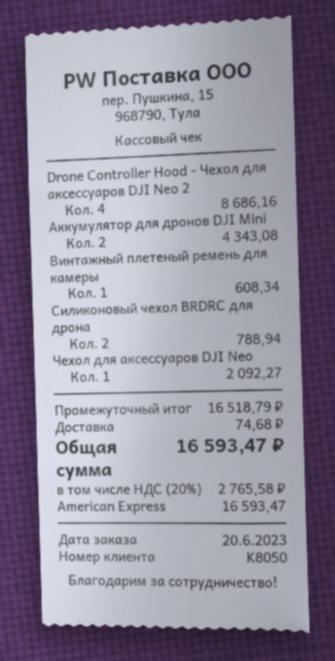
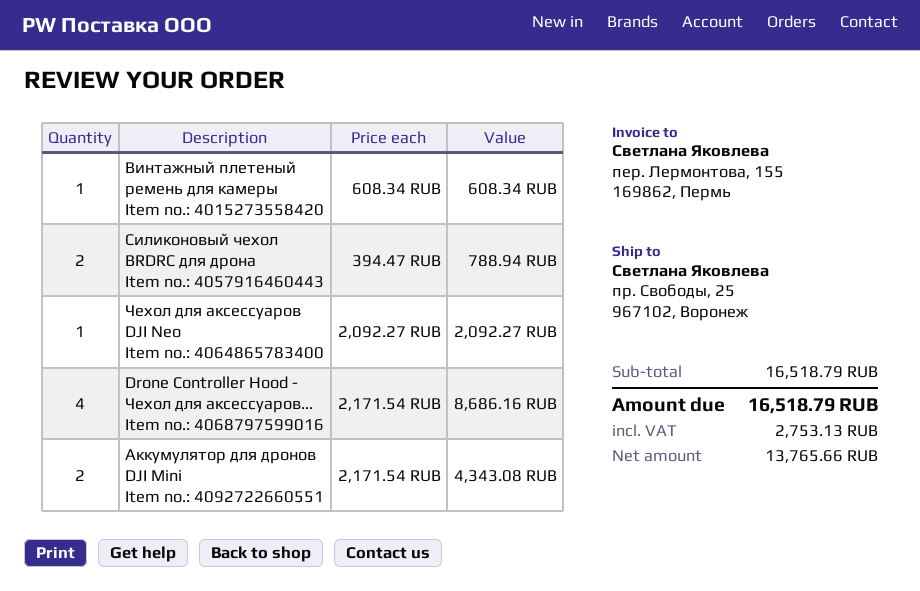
shipping: 74.68 -> none
tax: 2765.58 -> 2753.13
total: 16593.47 -> 16518.79

